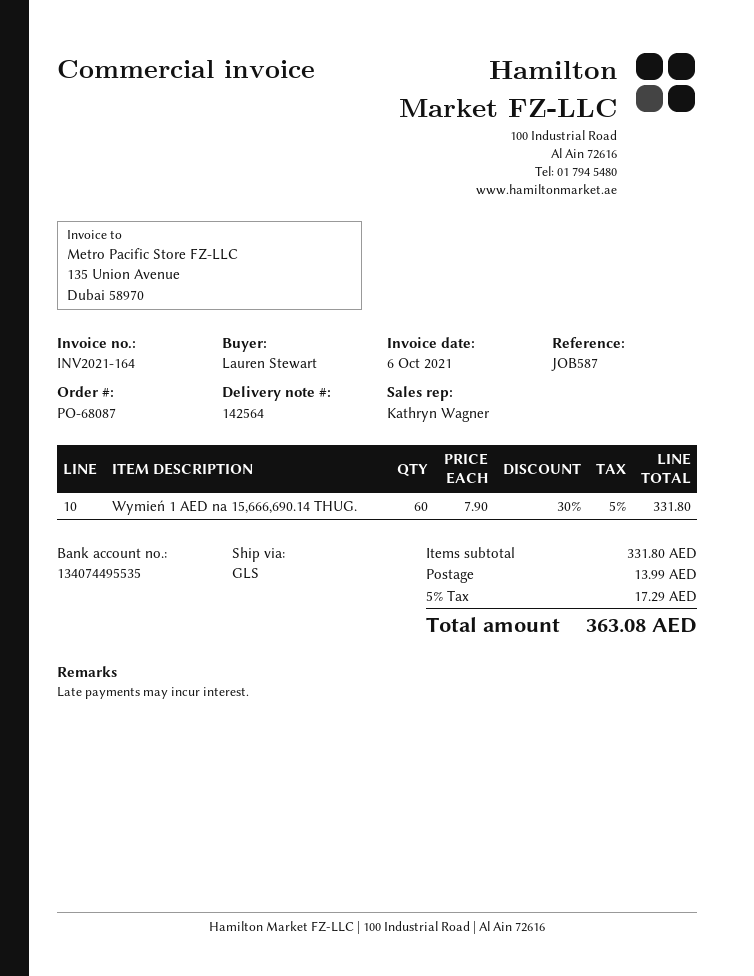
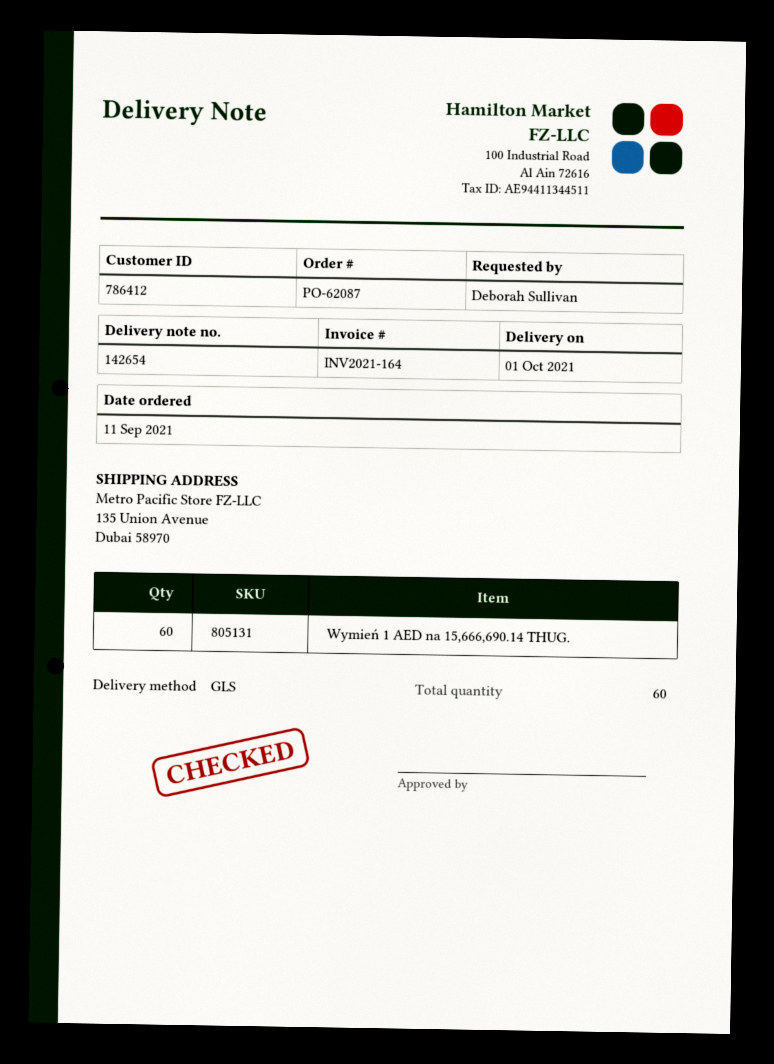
order number: PO-68087 -> PO-62087
delivery note number: 142564 -> 142654
ordered by: Lauren Stewart -> Deborah Sullivan

